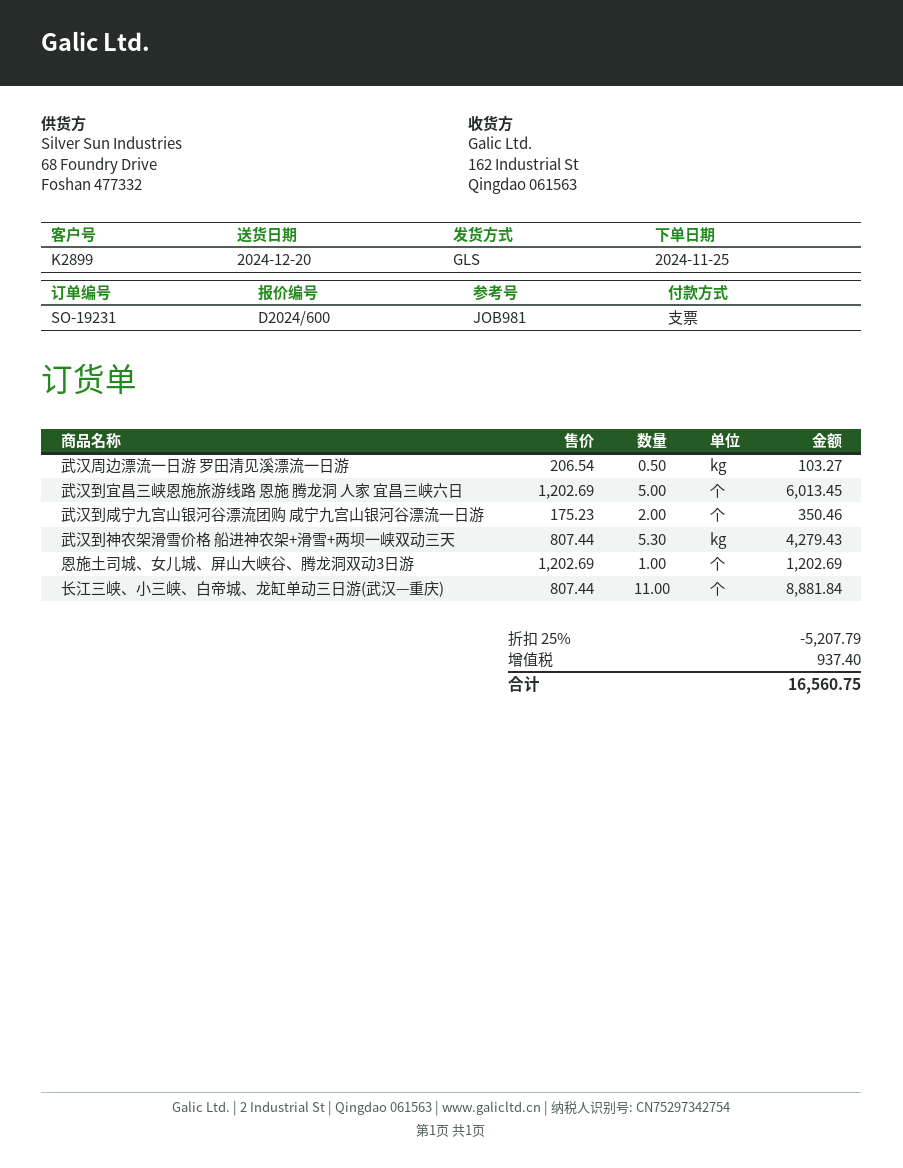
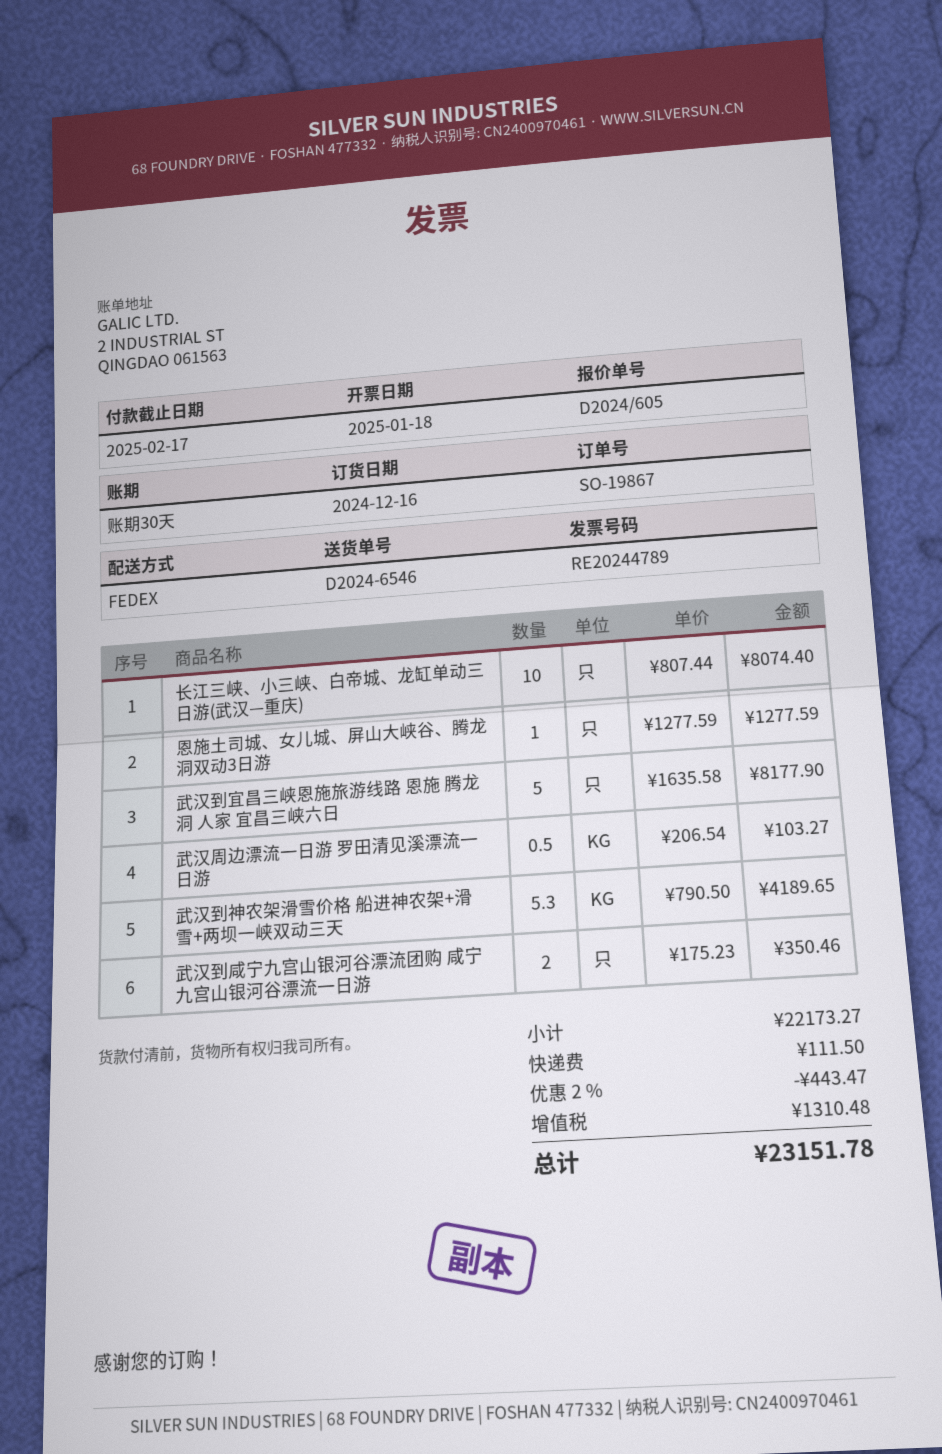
quote number: D2024/600 -> D2024/605
order number: SO-19231 -> SO-19867
order date: 2024-11-25 -> 2024-12-16
shipping method: GLS -> FedEx
武汉到宜昌三峡恩施旅游线路 恩施 腾龙洞 人家 宜昌三峡六日: 5 x 1202.69 = 6013.45 -> 5 x 1635.58 = 8177.90
武汉到神农架滑雪价格 船进神农架+滑雪+两坝一峡双动三天: 5.3 x 807.44 = 4279.43 -> 5.3 x 790.50 = 4189.65
恩施土司城、女儿城、屏山大峡谷、腾龙洞双动3日游: 1 x 1202.69 = 1202.69 -> 1 x 1277.59 = 1277.59
长江三峡、小三峡、白帝城、龙缸单动三日游(武汉—重庆): 11 x 807.44 = 8881.84 -> 10 x 807.44 = 8074.40
discount: 25% = 5207.79 -> 2% = 443.47
shipping: none -> 111.50
tax: 937.40 -> 1310.48
total: 16560.75 -> 23151.78

